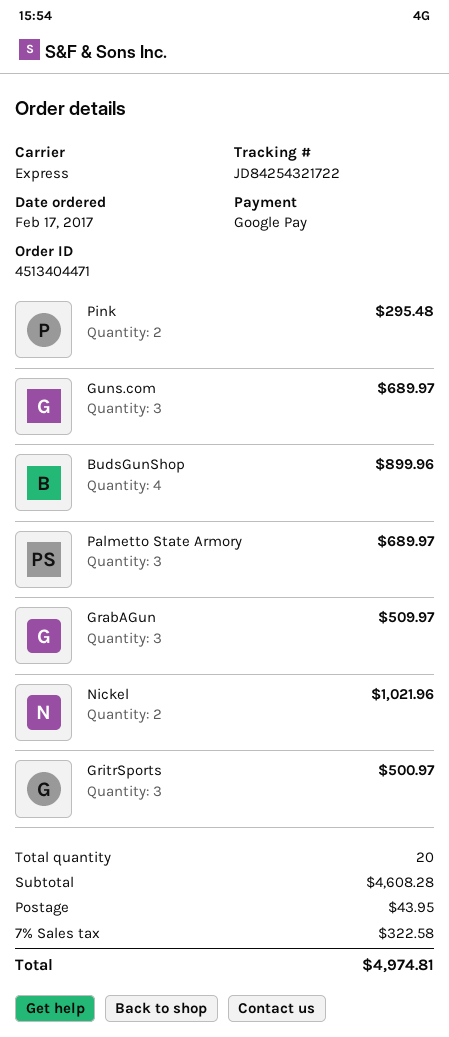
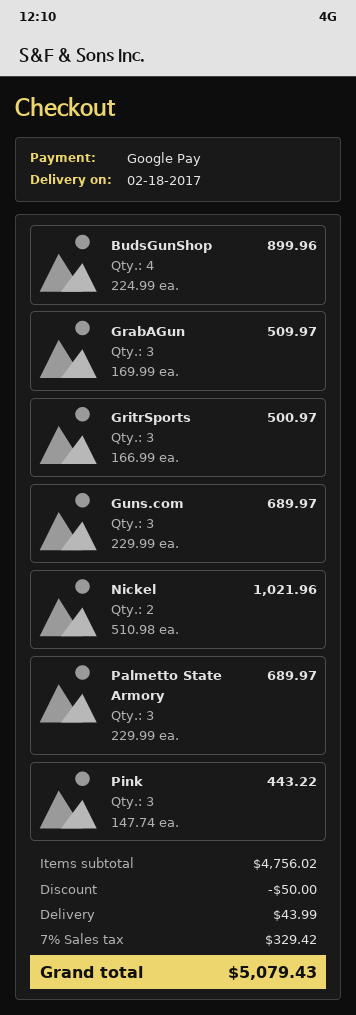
Pink: 2 for 295.48 -> 3 for 443.22
subtotal: 4608.28 -> 4756.02
discount: none -> 50.00
shipping: 43.95 -> 43.99
tax: 7% = 322.58 -> 7% = 329.42
total: 4974.81 -> 5079.43

